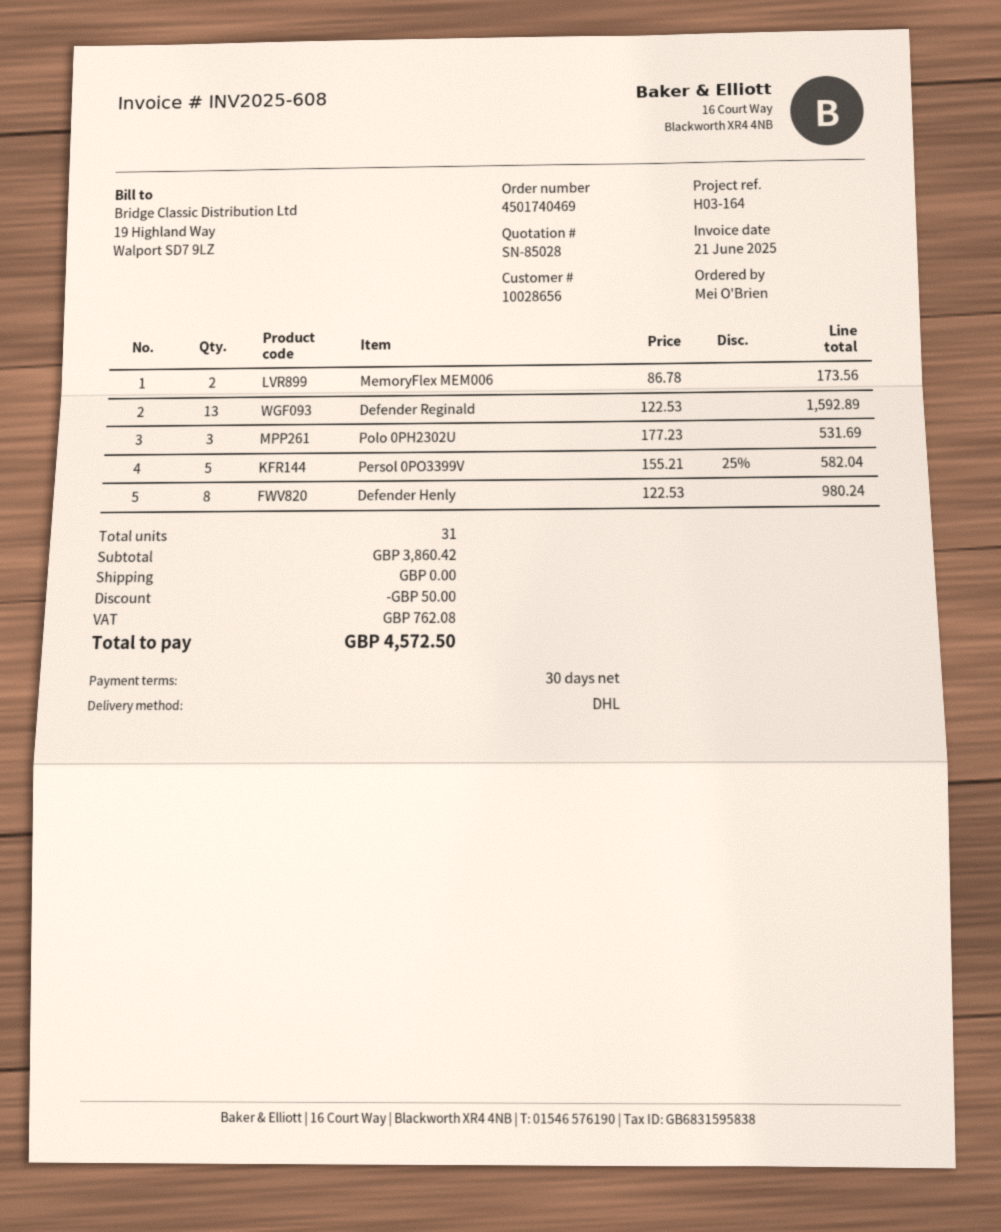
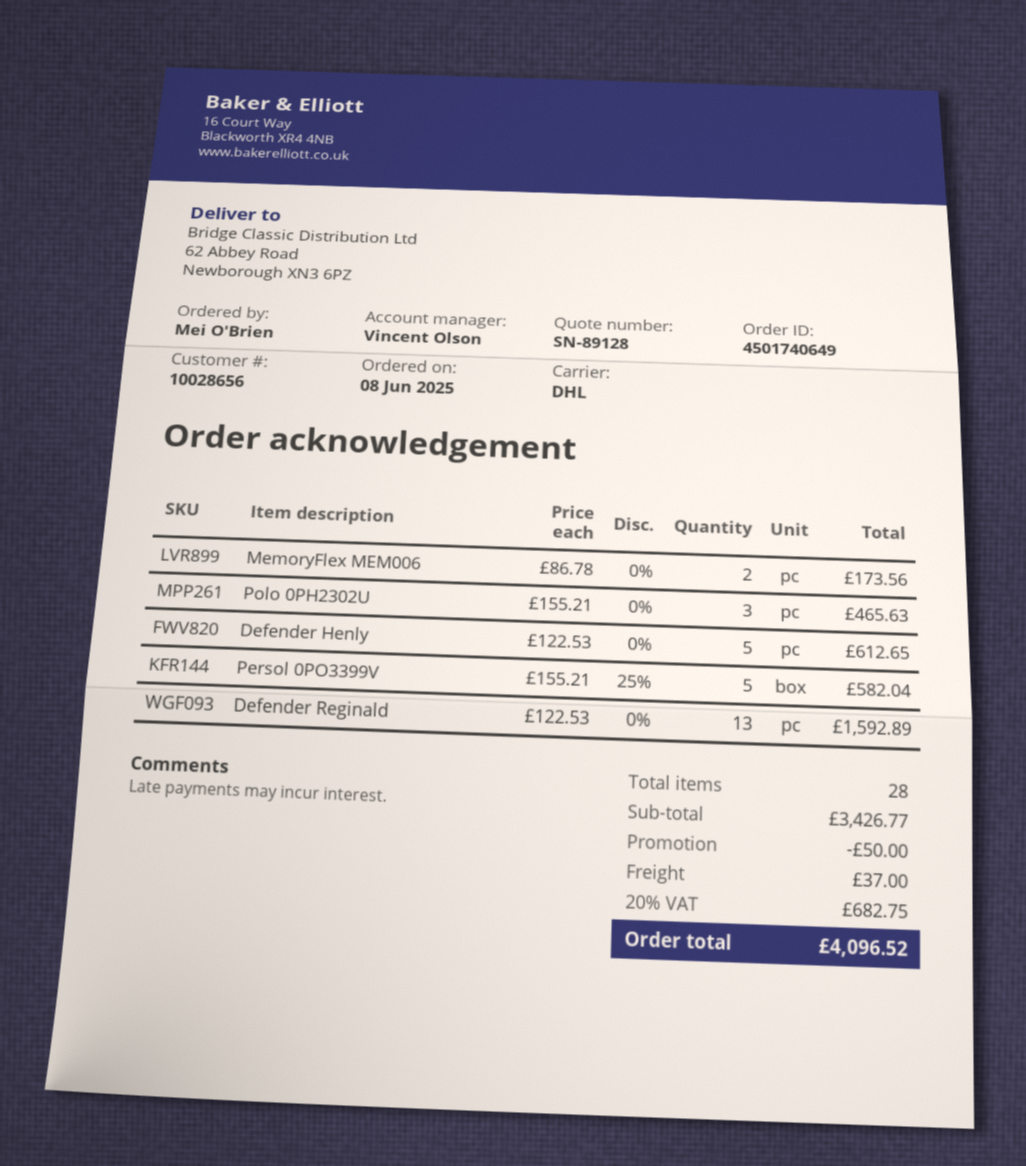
quote number: SN-85028 -> SN-89128
order number: 4501740469 -> 4501740649
Polo 0PH2302U: 3 x 177.23 = 531.69 -> 3 x 155.21 = 465.63
Defender Henly: 8 x 122.53 = 980.24 -> 5 x 122.53 = 612.65
total quantity: 31 -> 28
subtotal: 3860.42 -> 3426.77
shipping: 0.00 -> 37.00
tax: 762.08 -> 682.75
total: 4572.50 -> 4096.52

